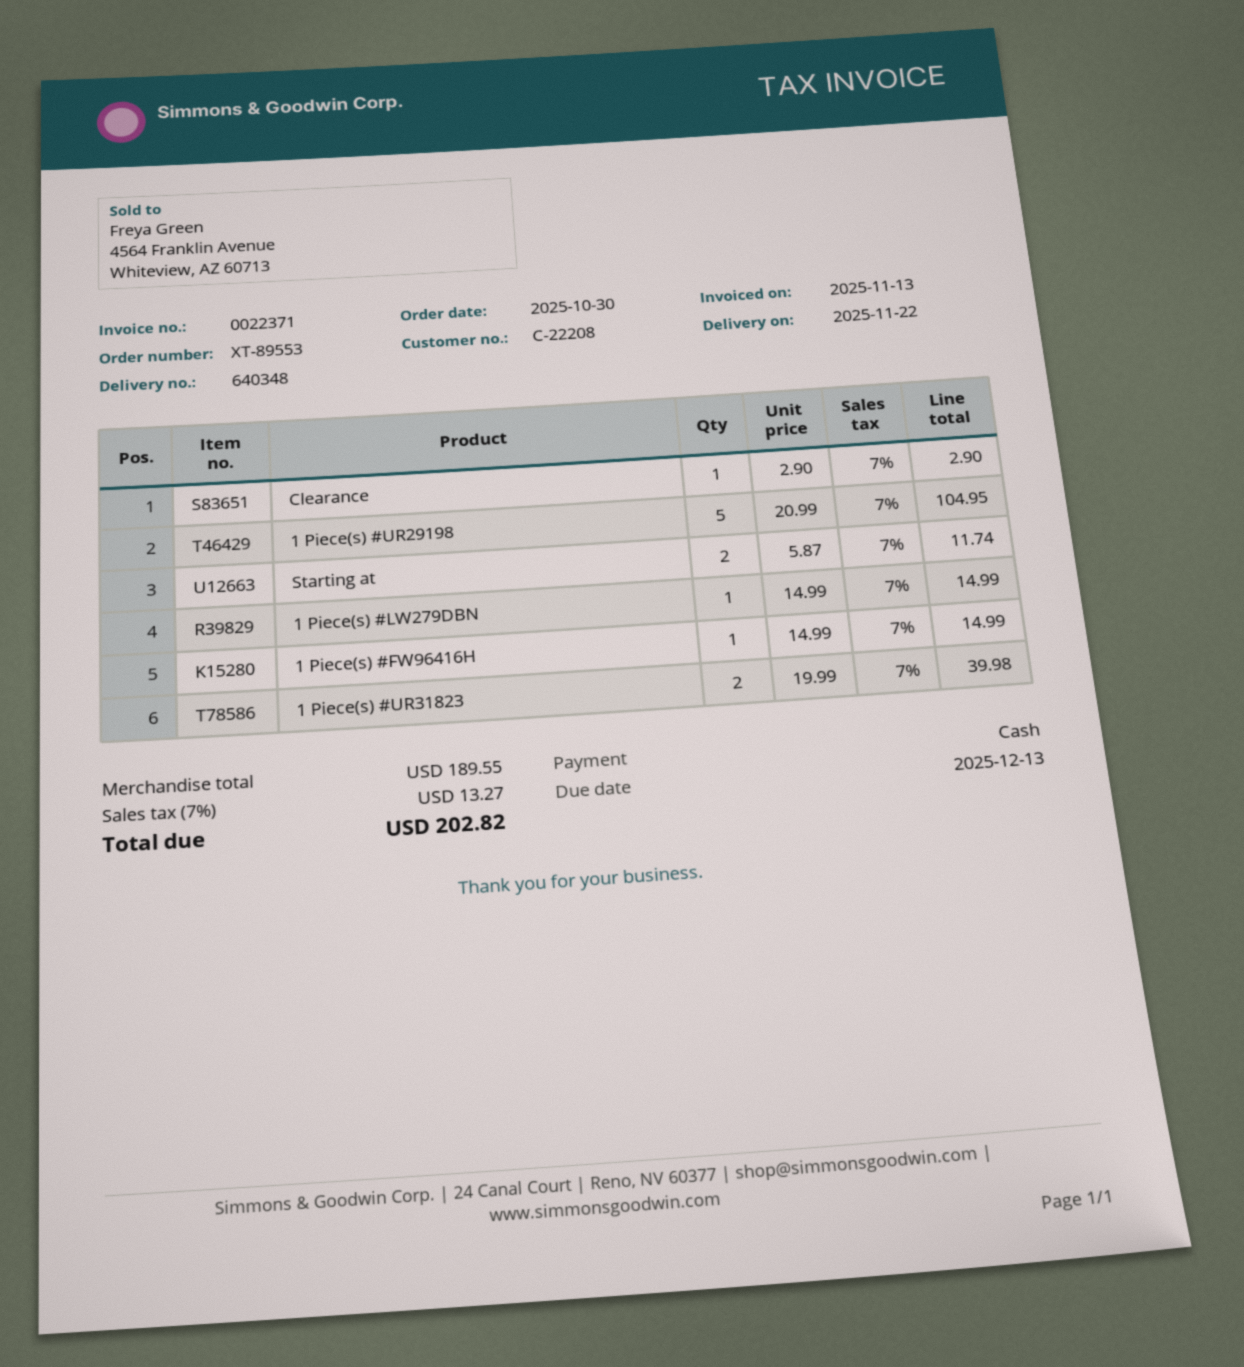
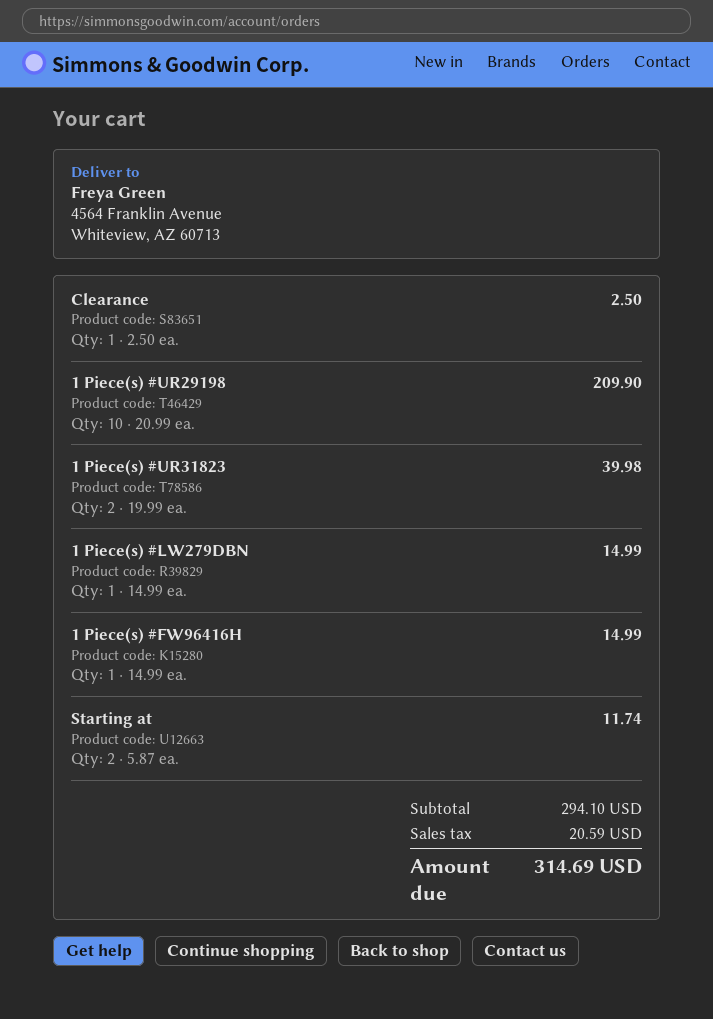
Clearance: 1 x 2.90 = 2.90 -> 1 x 2.50 = 2.50
1 Piece(s) #UR29198: 5 x 20.99 = 104.95 -> 10 x 20.99 = 209.90
subtotal: 189.55 -> 294.10
tax: 13.27 -> 20.59
total: 202.82 -> 314.69

